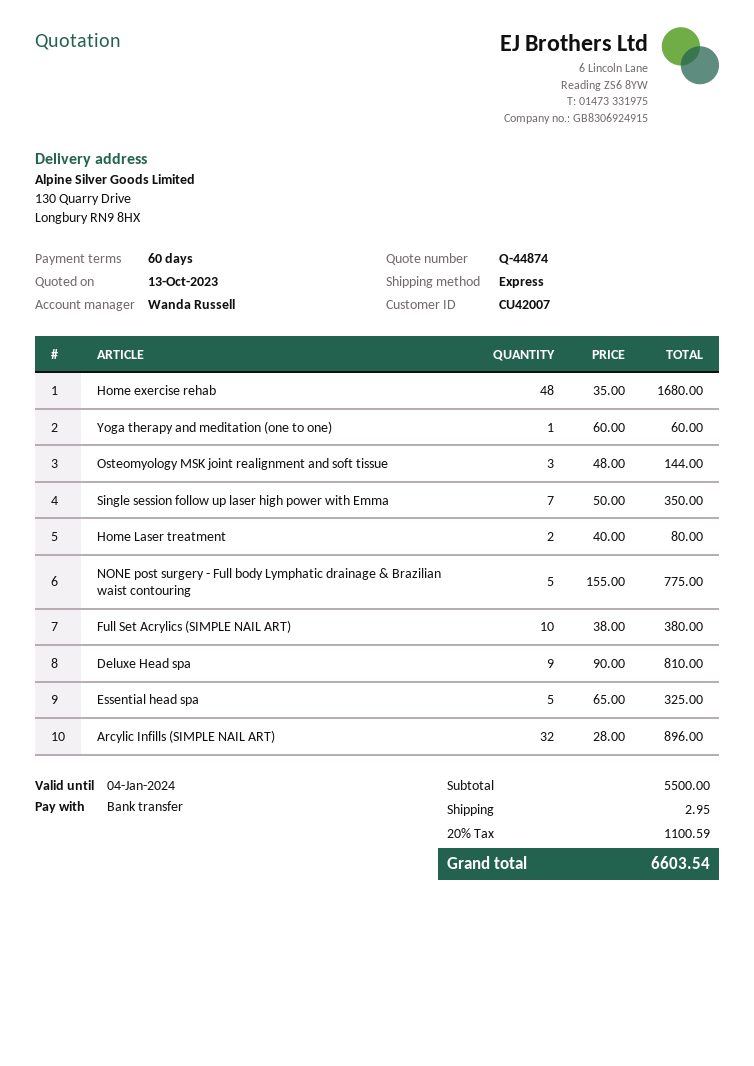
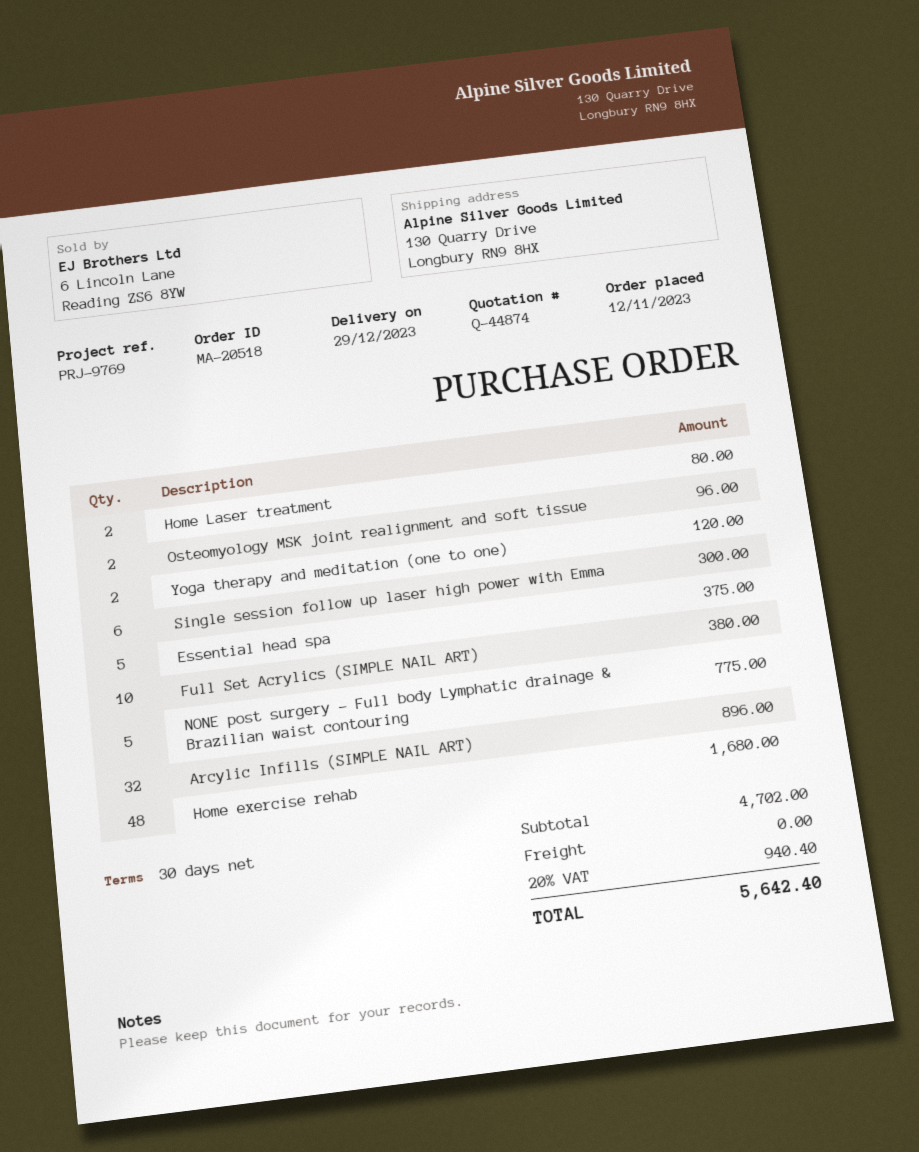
payment terms: 60 days -> 30 days
Yoga therapy and meditation (one to one): 1 for 60.00 -> 2 for 120.00
Osteomyology MSK joint realignment and soft tissue: 3 for 144.00 -> 2 for 96.00
Single session follow up laser high power with Emma: 7 for 350.00 -> 6 for 300.00
Deluxe Head spa: 9 for 810.00 -> none
Essential head spa: 5 for 325.00 -> 5 for 375.00
subtotal: 5500.00 -> 4702.00
shipping: 2.95 -> 0.00
tax: 20% = 1100.59 -> 20% = 940.40
total: 6603.54 -> 5642.40

